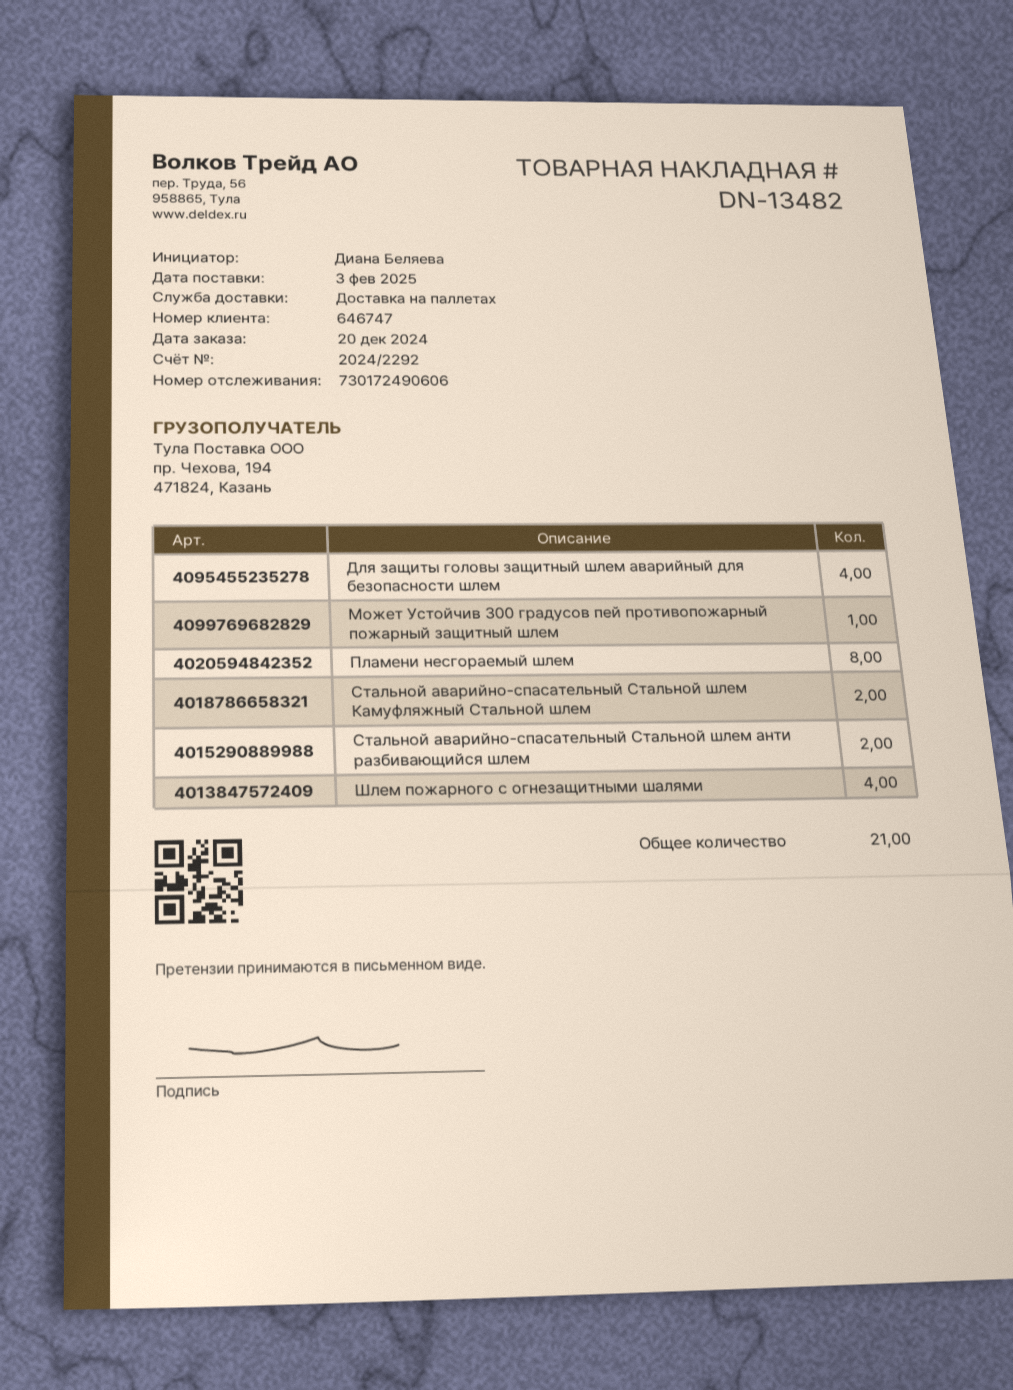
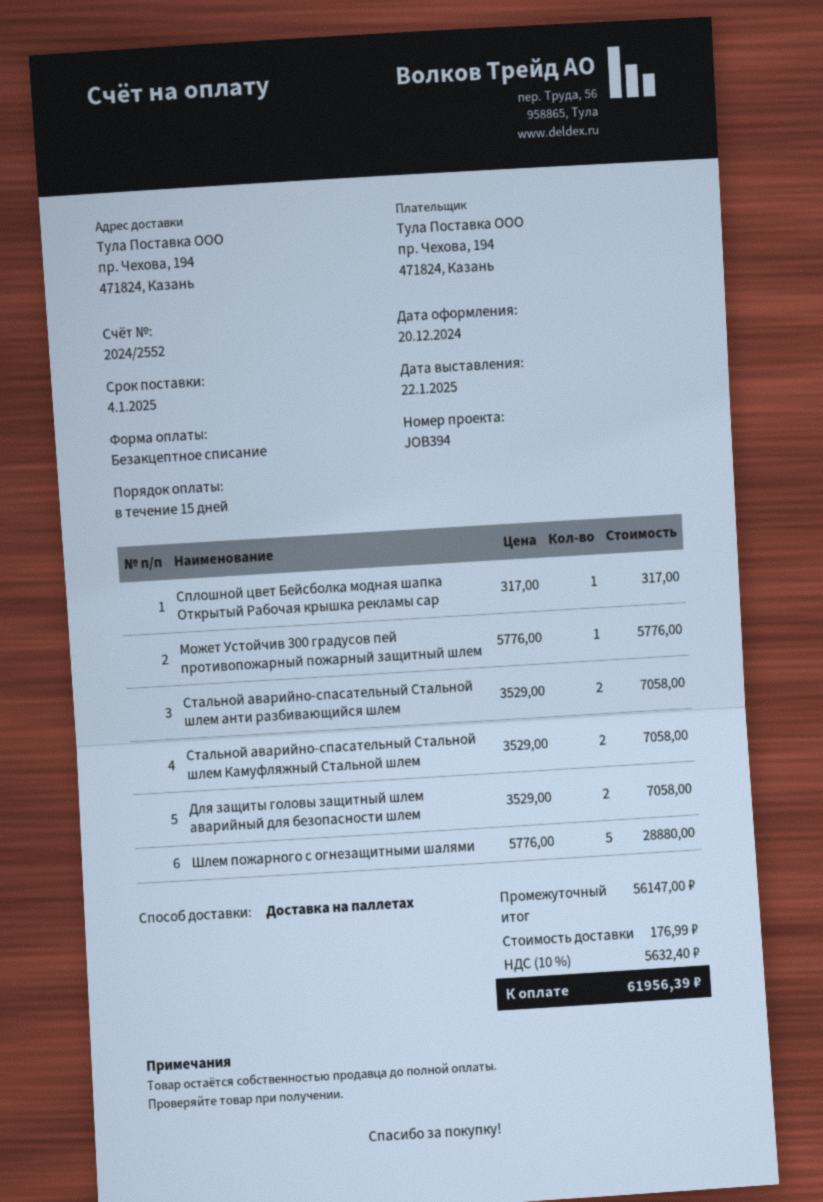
delivery date: 2025-02-03 -> 2025-01-04
invoice number: 2024/2292 -> 2024/2552
Для защиты головы защитный шлем аварийный для безопасности шлем: 4 -> 2
Пламени несгораемый шлем: 8 -> none
Шлем пожарного с огнезащитными шалями: 4 -> 5
Сплошной цвет Бейсболка модная шапка Открытый Рабочая крышка рекламы cap: none -> 1

